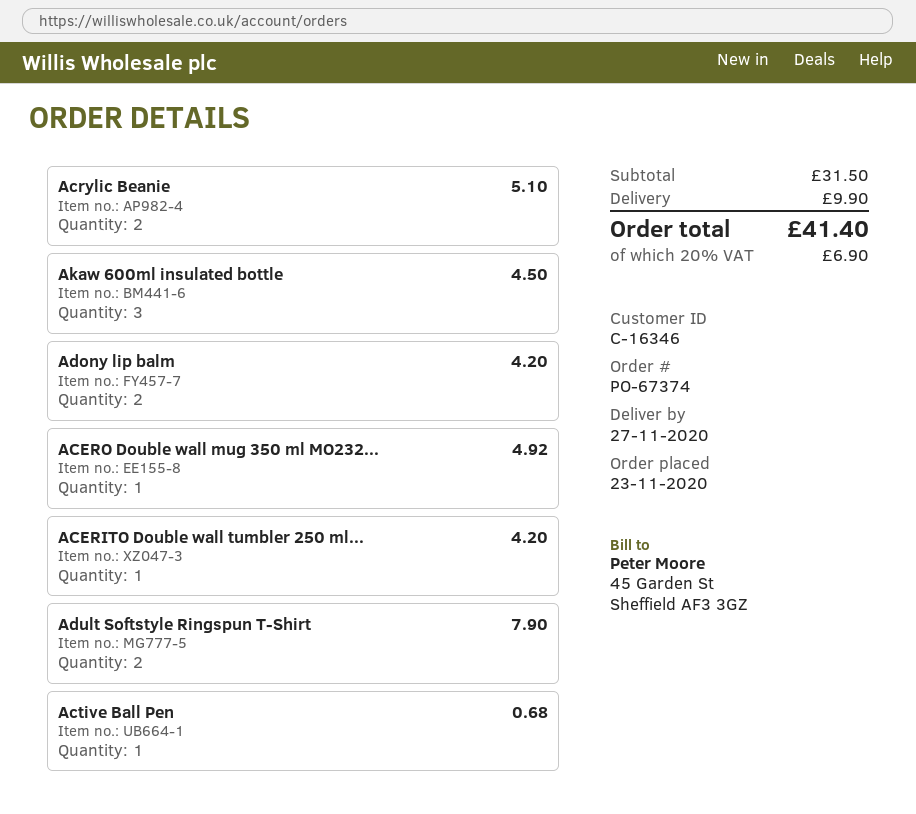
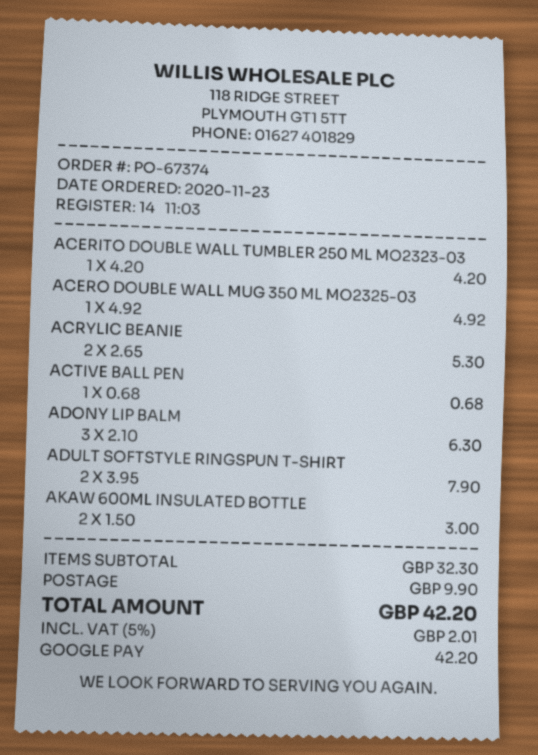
Acrylic Beanie: 2 for 5.10 -> 2 for 5.30
Akaw 600ml insulated bottle: 3 for 4.50 -> 2 for 3.00
Adony lip balm: 2 for 4.20 -> 3 for 6.30
subtotal: 31.50 -> 32.30
tax: 20% = 6.90 -> 5% = 2.01
total: 41.40 -> 42.20

